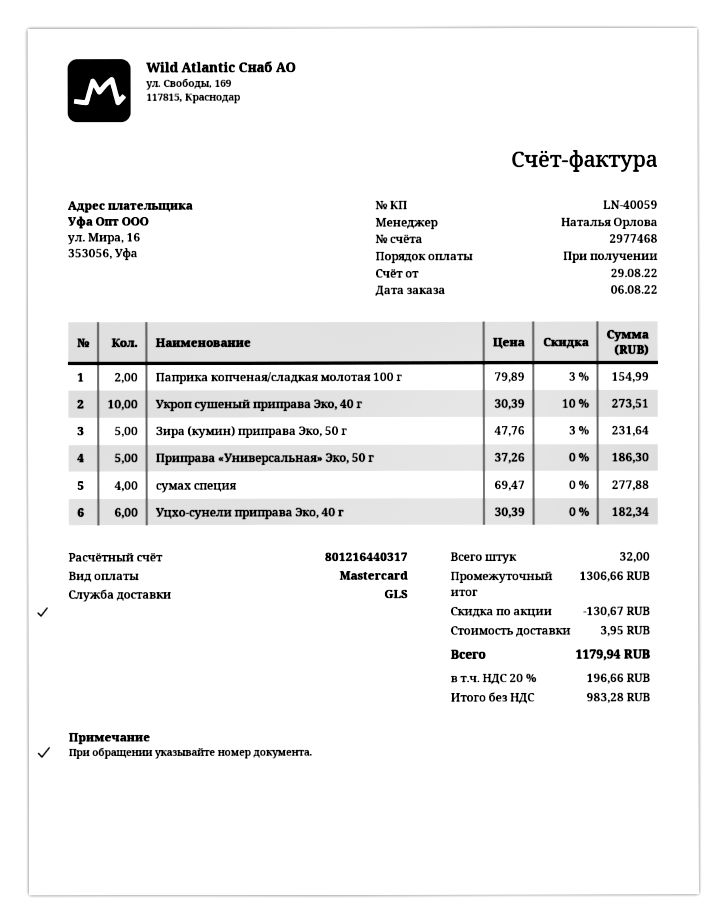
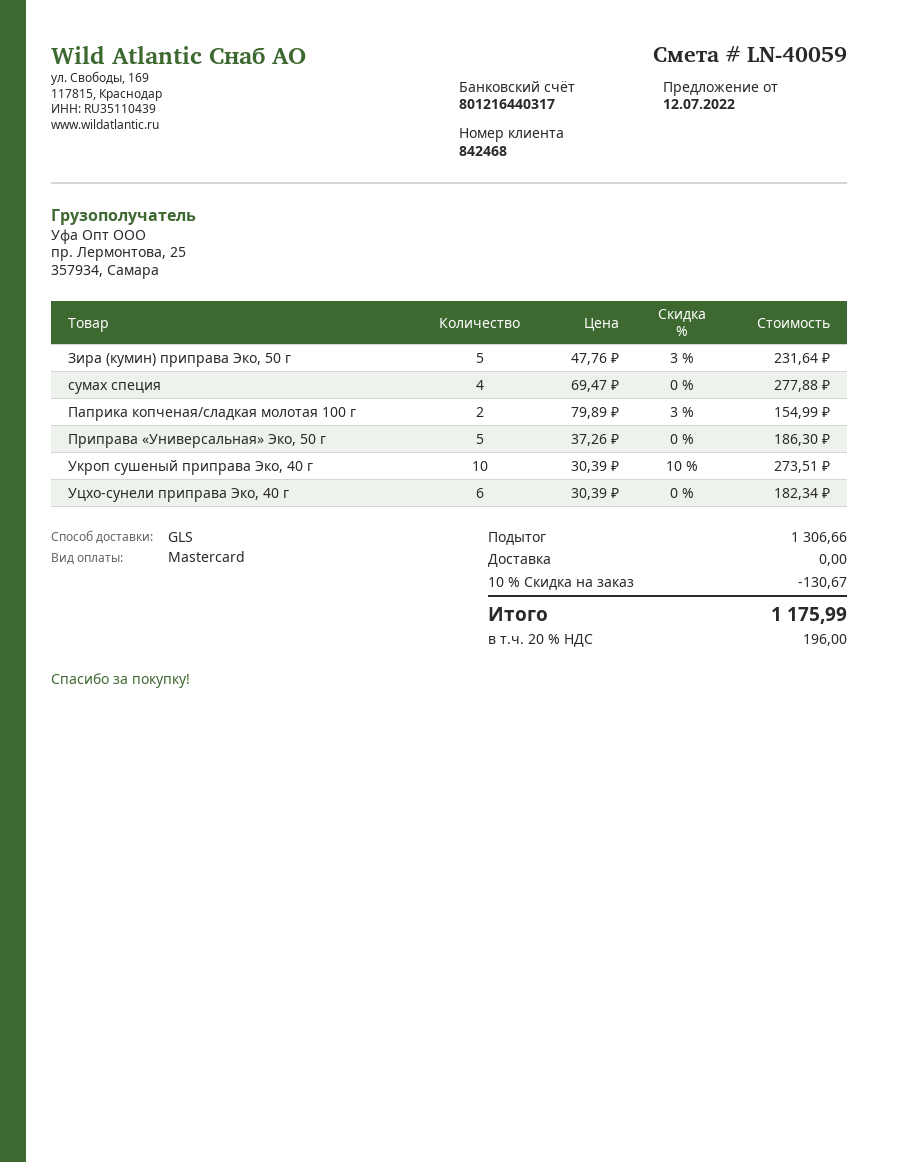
shipping: 3.95 -> 0.00
tax: 20% = 196.66 -> 20% = 196.00
total: 1179.94 -> 1175.99

